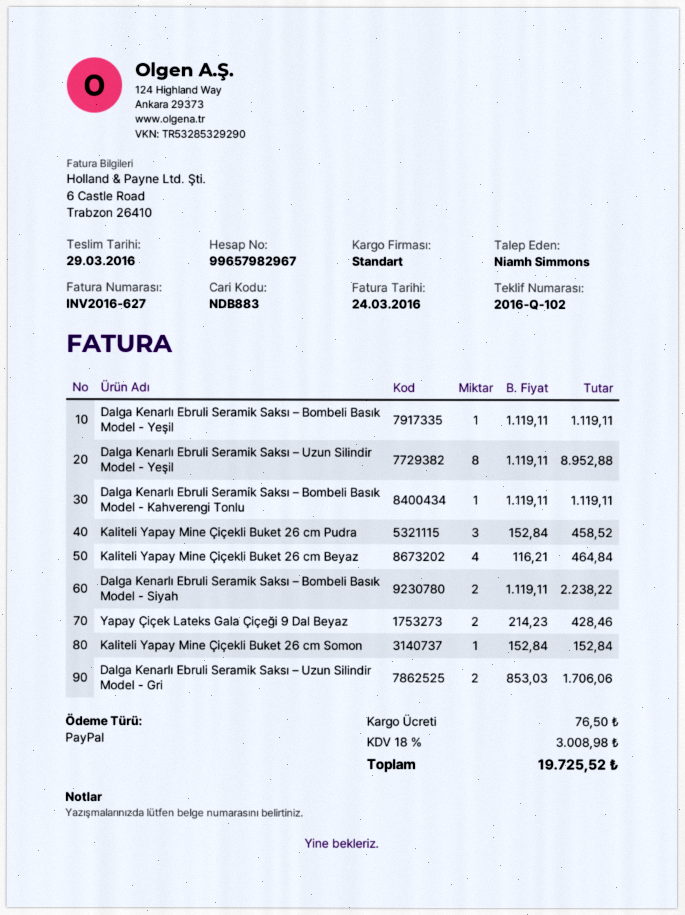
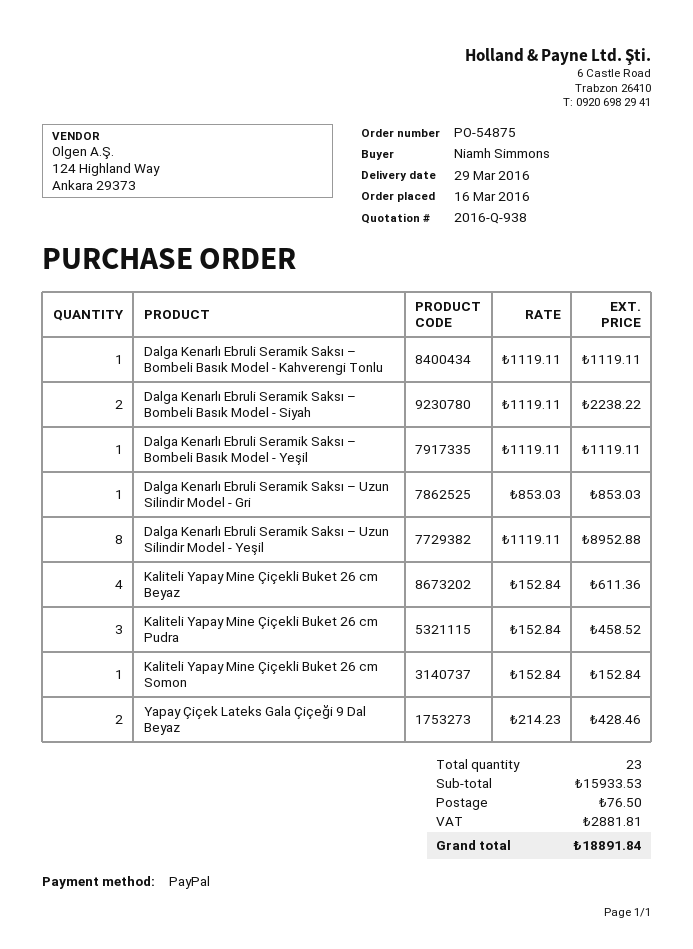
quote number: 2016-Q-102 -> 2016-Q-938
Kaliteli Yapay Mine Çiçekli Buket 26 cm Beyaz: 4 x 116.21 = 464.84 -> 4 x 152.84 = 611.36
Dalga Kenarlı Ebruli Seramik Saksı – Uzun Silindir Model - Gri: 2 x 853.03 = 1706.06 -> 1 x 853.03 = 853.03
tax: 3008.98 -> 2881.81
total: 19725.52 -> 18891.84

